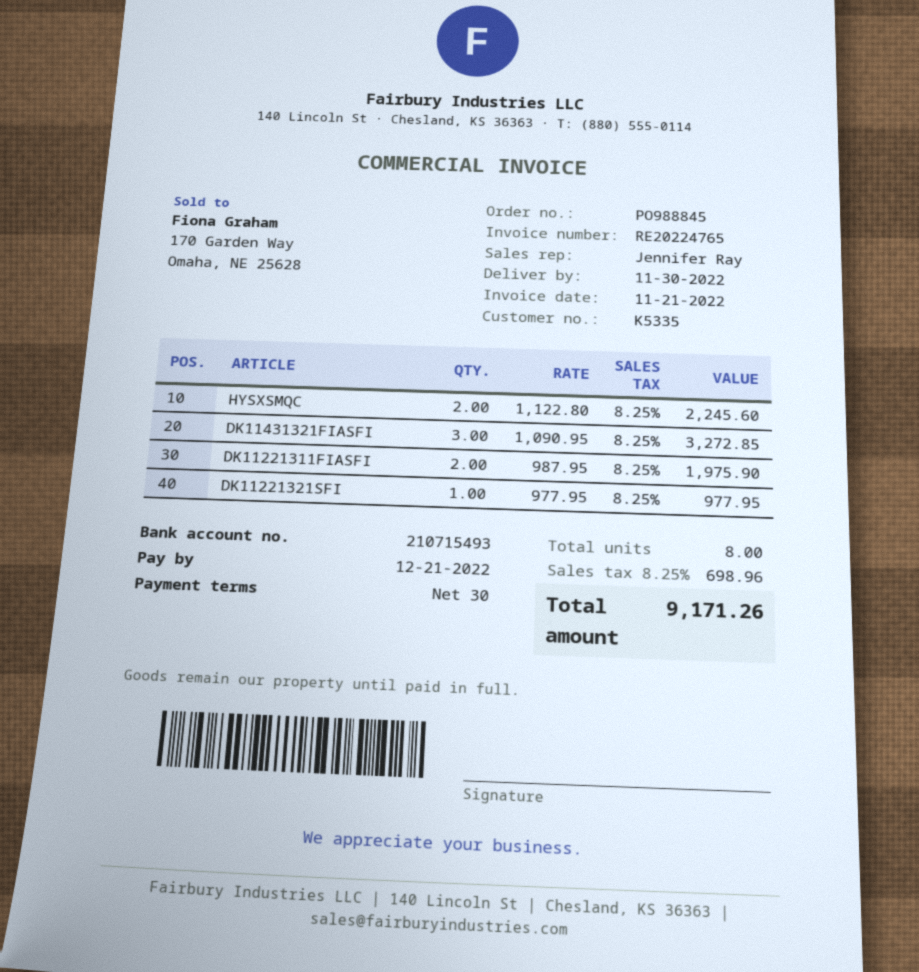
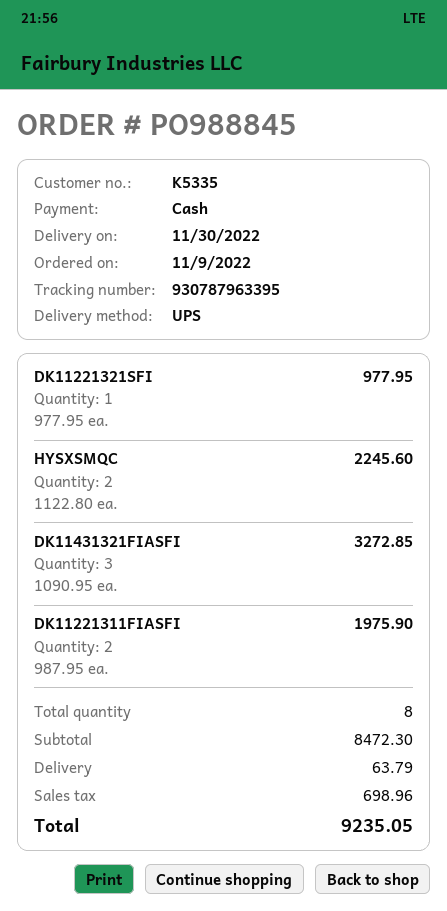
shipping: none -> 63.79
total: 9171.26 -> 9235.05

